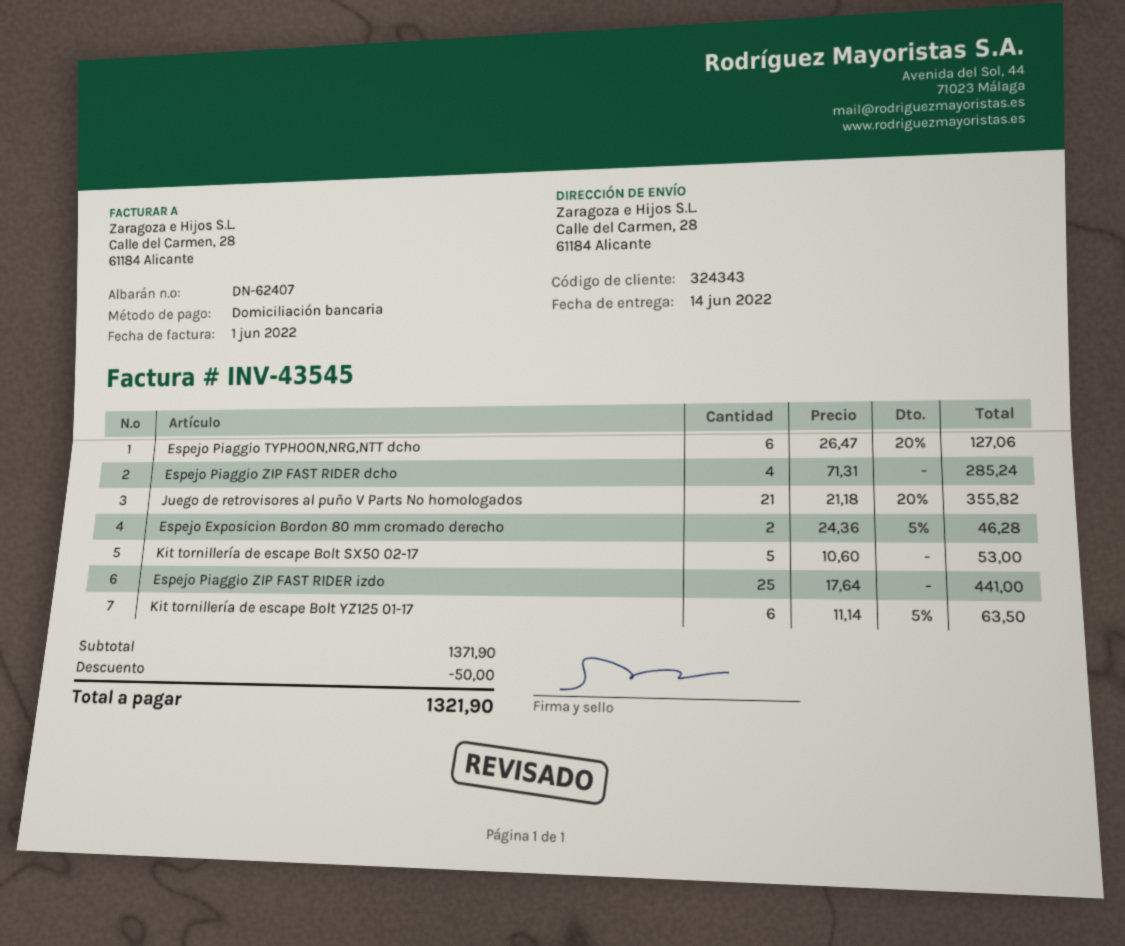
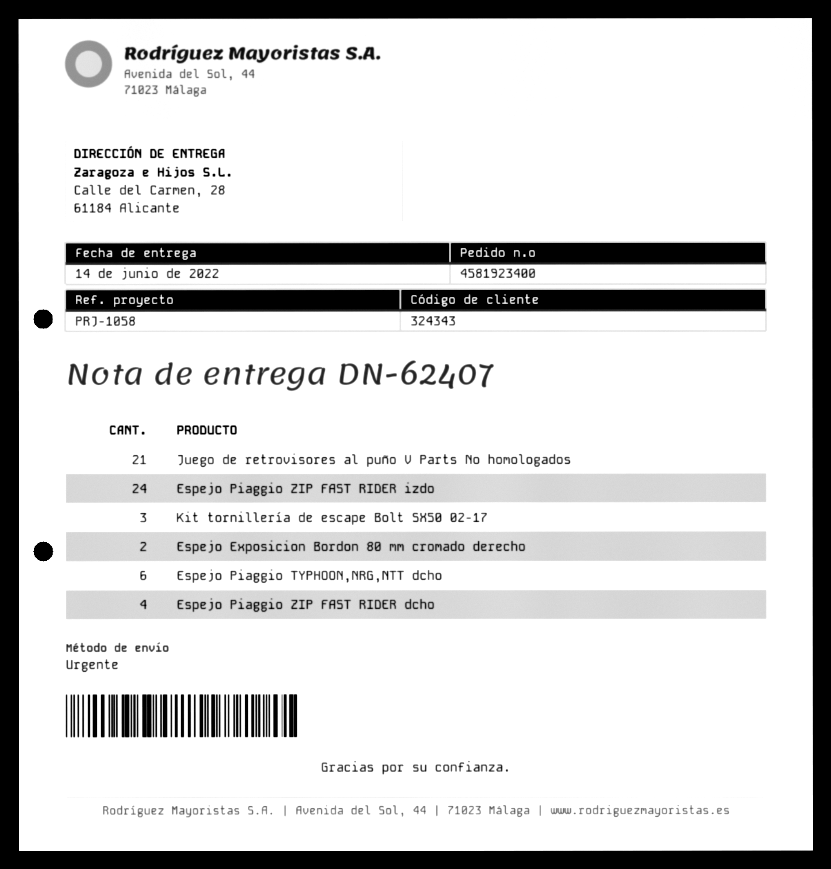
Kit tornillería de escape Bolt SX50 02-17: 5 -> 3
Espejo Piaggio ZIP FAST RIDER izdo: 25 -> 24
Kit tornillería de escape Bolt YZ125 01-17: 6 -> none

